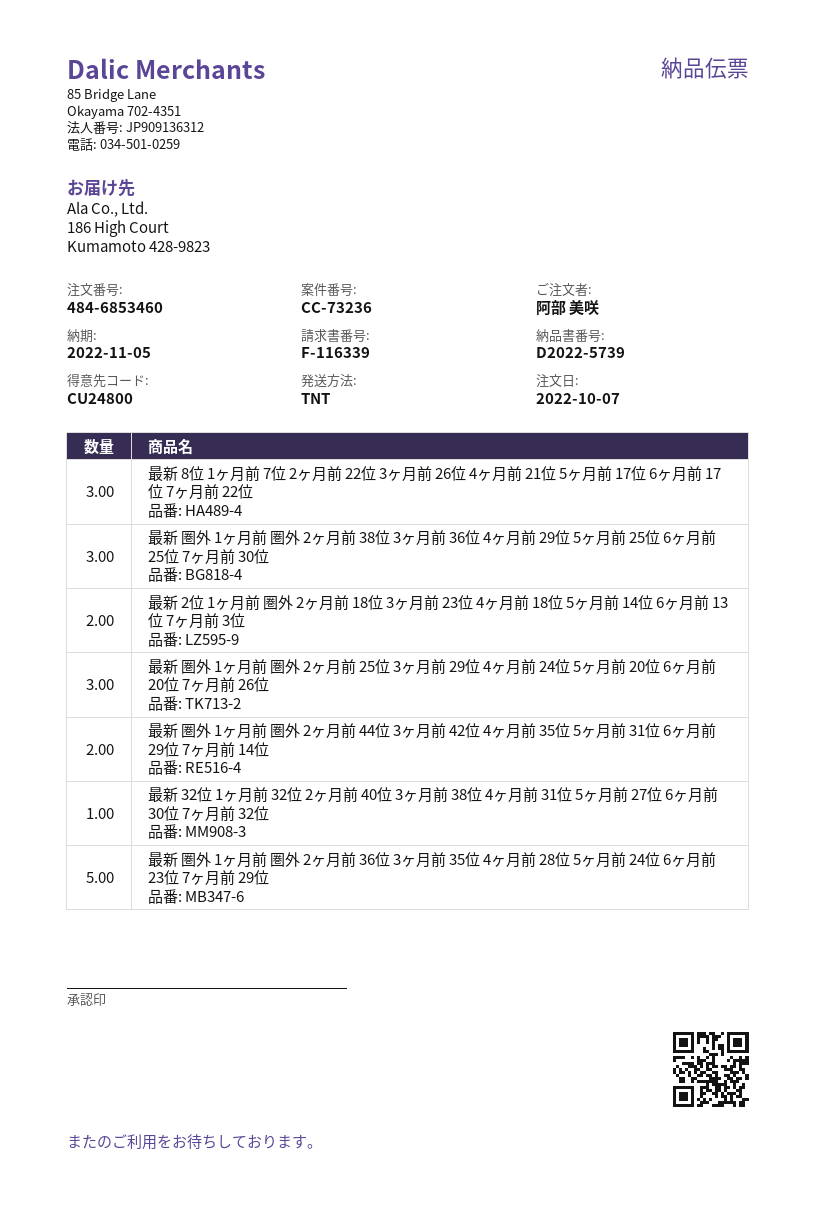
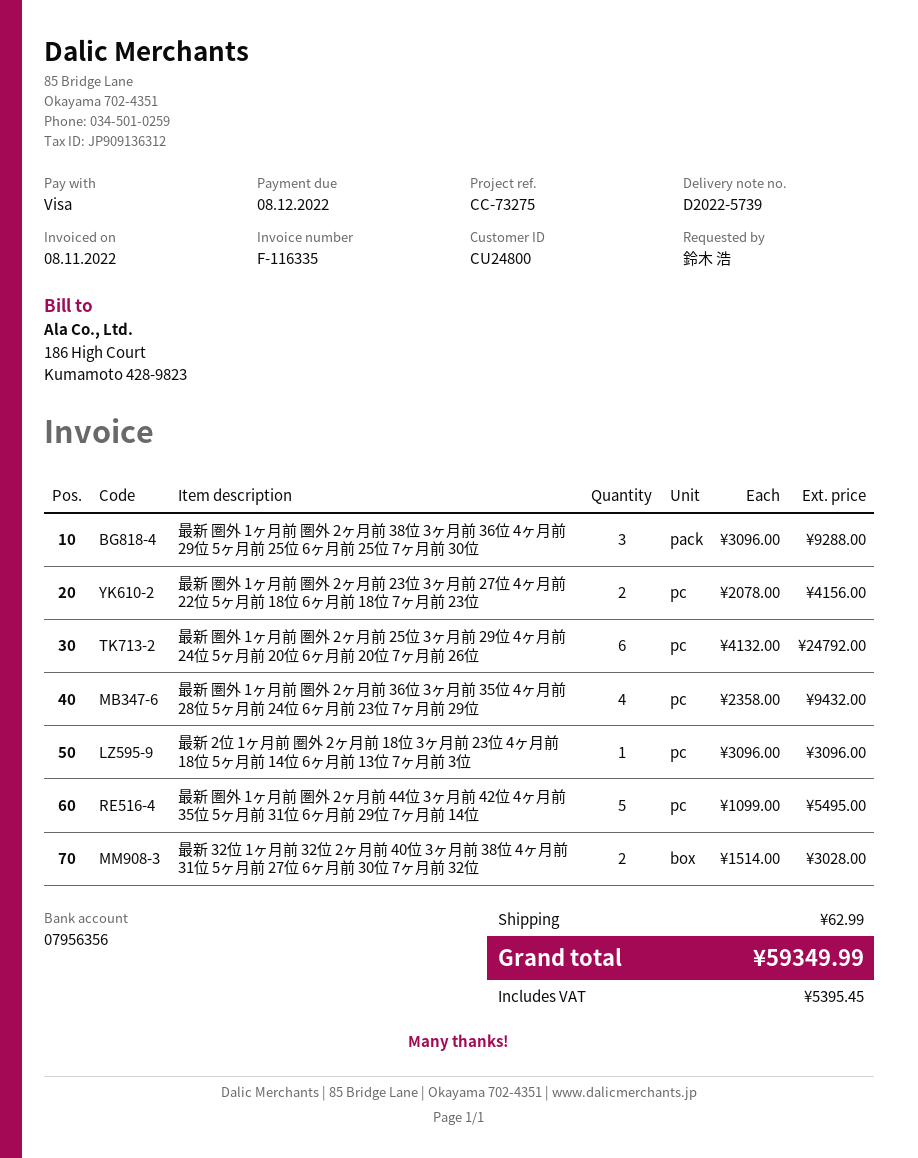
invoice number: F-116339 -> F-116335
reference: CC-73236 -> CC-73275
ordered by: 阿部 美咲 -> 鈴木 浩
最新 8位 1ヶ月前 7位 2ヶ月前 22位 3ヶ月前 26位 4ヶ月前 21位 5ヶ月前 17位 6ヶ月前 17位 7ヶ月前 22位: 3 -> none
最新 2位 1ヶ月前 圏外 2ヶ月前 18位 3ヶ月前 23位 4ヶ月前 18位 5ヶ月前 14位 6ヶ月前 13位 7ヶ月前 3位: 2 -> 1
最新 圏外 1ヶ月前 圏外 2ヶ月前 25位 3ヶ月前 29位 4ヶ月前 24位 5ヶ月前 20位 6ヶ月前 20位 7ヶ月前 26位: 3 -> 6
最新 圏外 1ヶ月前 圏外 2ヶ月前 44位 3ヶ月前 42位 4ヶ月前 35位 5ヶ月前 31位 6ヶ月前 29位 7ヶ月前 14位: 2 -> 5
最新 32位 1ヶ月前 32位 2ヶ月前 40位 3ヶ月前 38位 4ヶ月前 31位 5ヶ月前 27位 6ヶ月前 30位 7ヶ月前 32位: 1 -> 2
最新 圏外 1ヶ月前 圏外 2ヶ月前 36位 3ヶ月前 35位 4ヶ月前 28位 5ヶ月前 24位 6ヶ月前 23位 7ヶ月前 29位: 5 -> 4
最新 圏外 1ヶ月前 圏外 2ヶ月前 23位 3ヶ月前 27位 4ヶ月前 22位 5ヶ月前 18位 6ヶ月前 18位 7ヶ月前 23位: none -> 2

